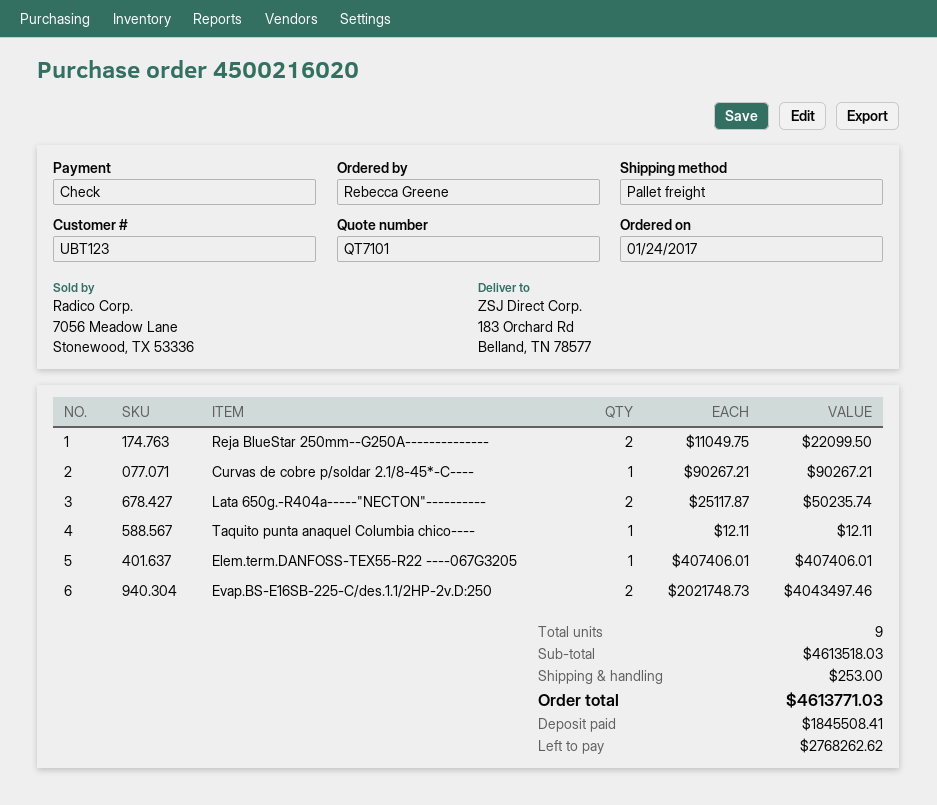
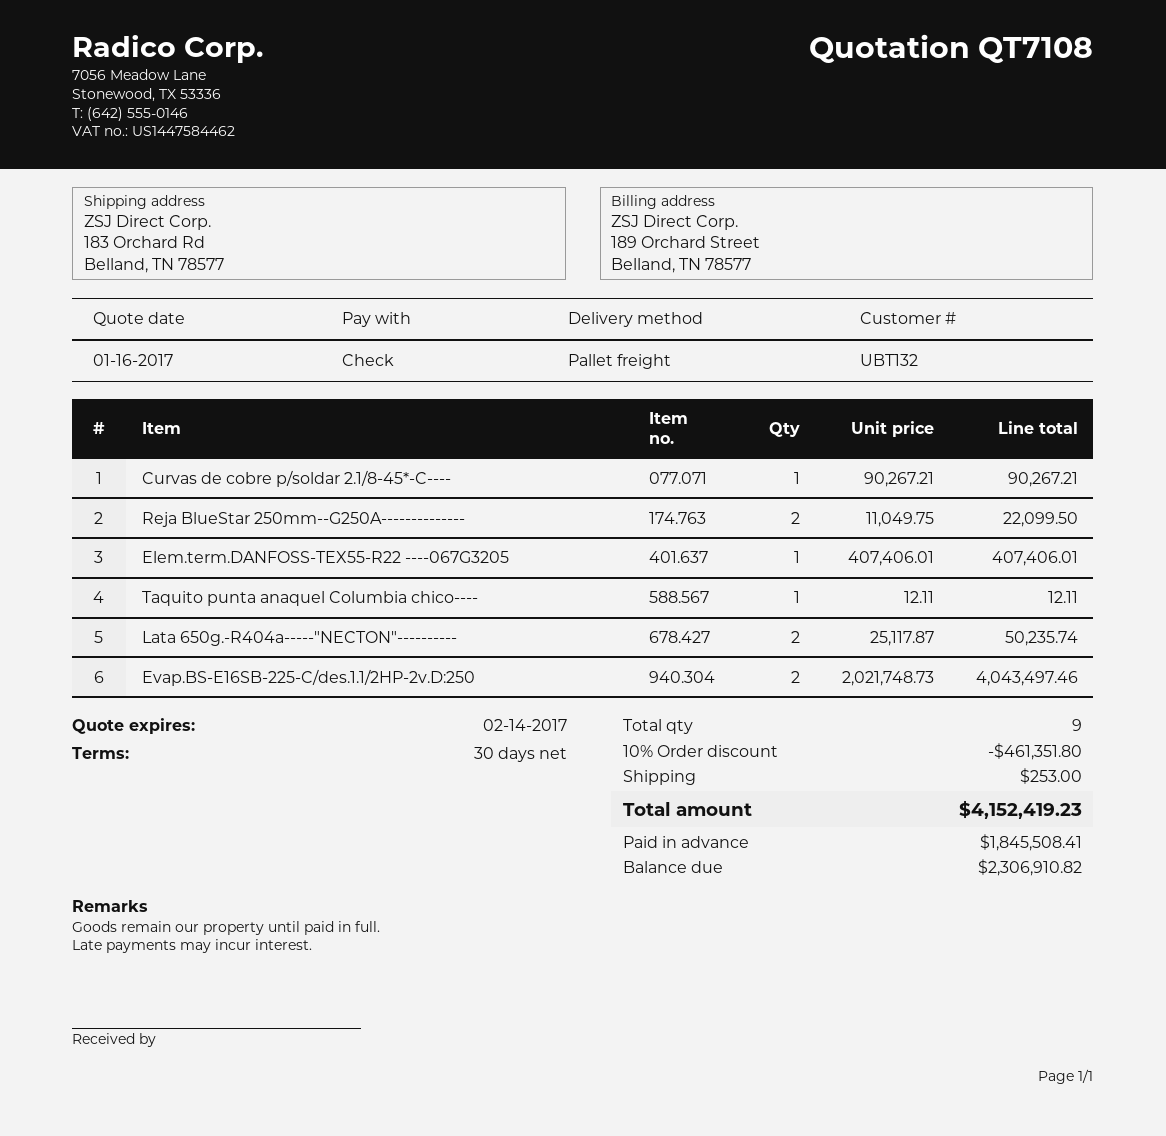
quote number: QT7101 -> QT7108
customer number: UBT123 -> UBT132
discount: none -> 10% = 461351.80
total: 4613771.03 -> 4152419.23
balance: 2768262.62 -> 2306910.82

